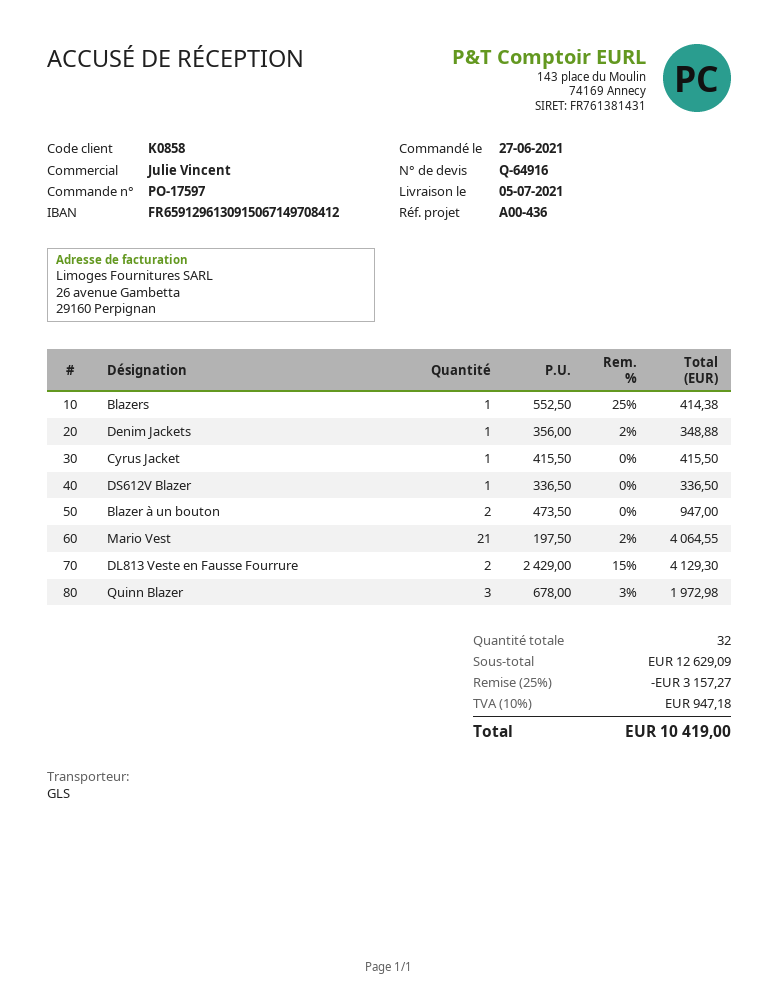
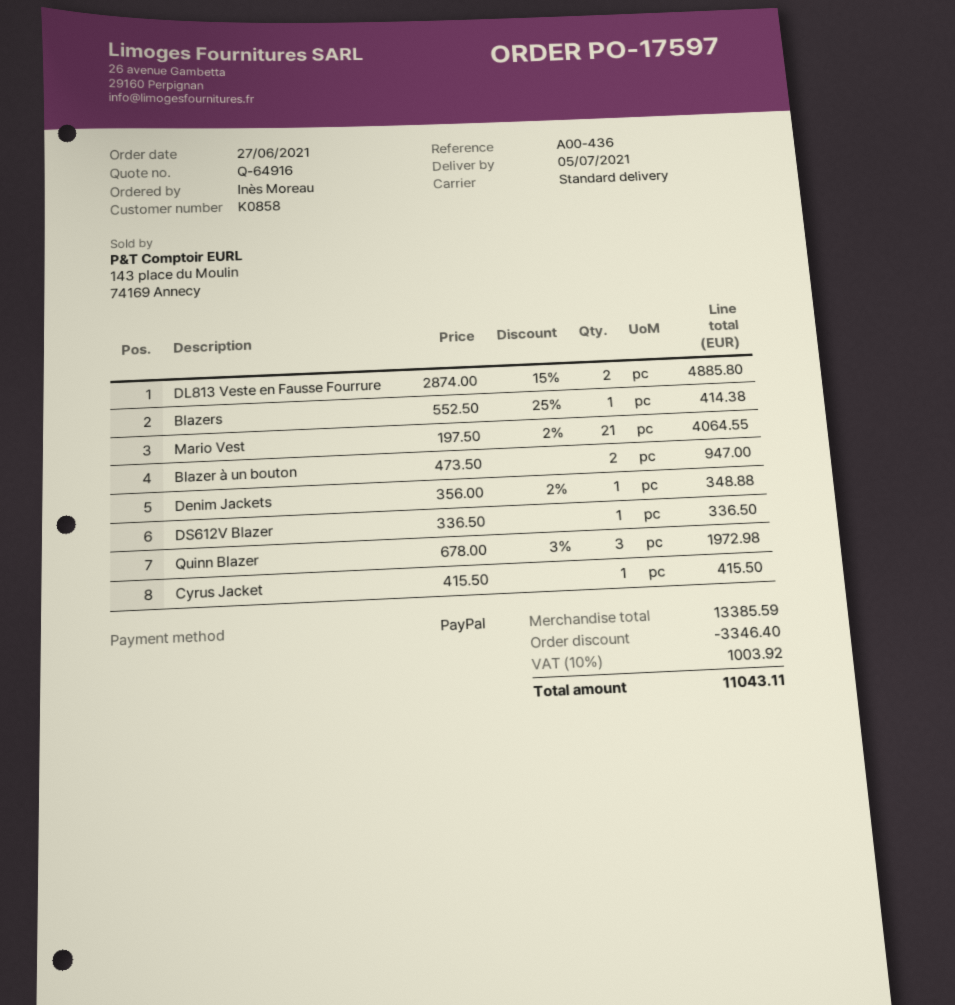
shipping method: GLS -> standard
DL813 Veste en Fausse Fourrure: 2 x 2429.00 - 15% = 4129.30 -> 2 x 2874.00 - 15% = 4885.80
subtotal: 12629.09 -> 13385.59
discount: 3157.27 -> 3346.40
tax: 10% = 947.18 -> 10% = 1003.92
total: 10419.00 -> 11043.11

